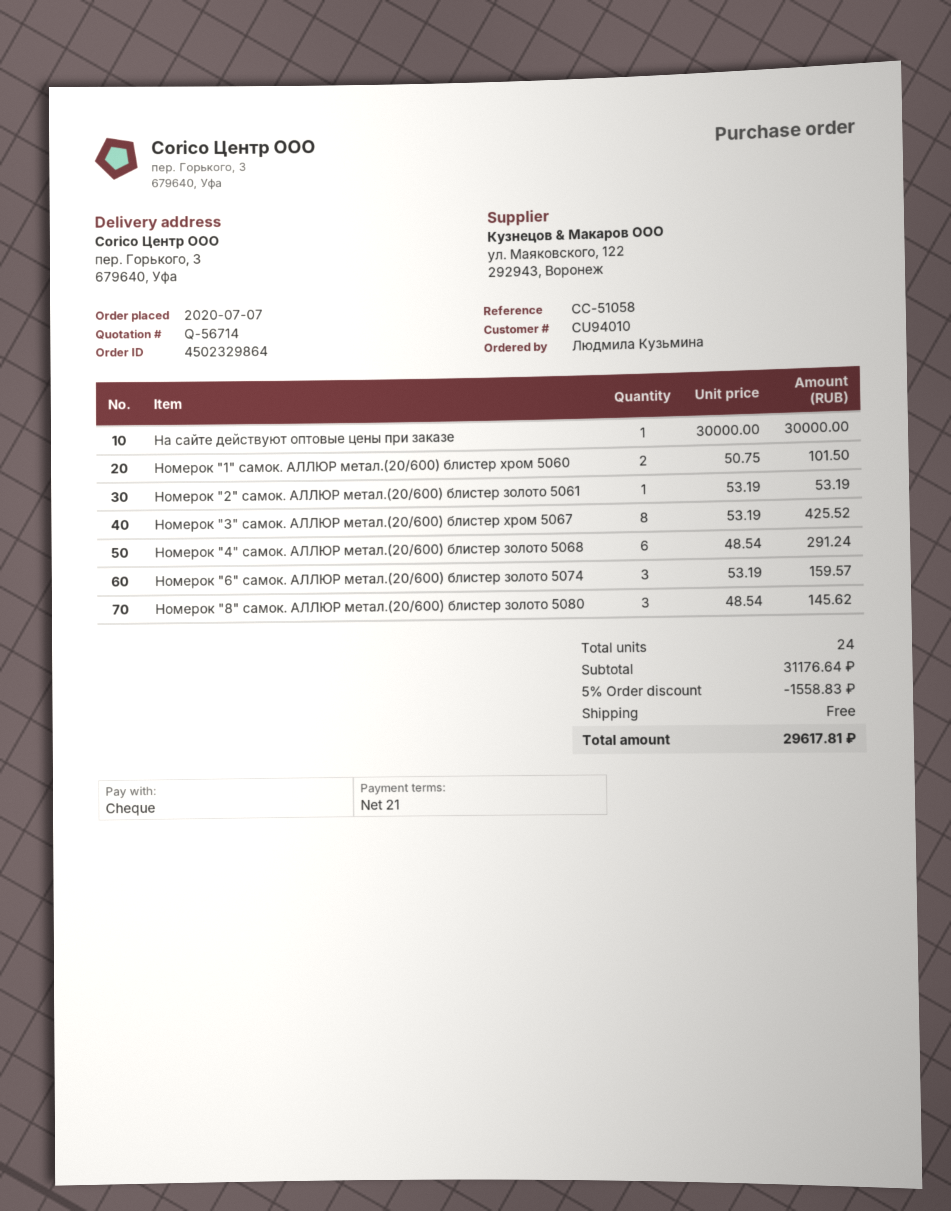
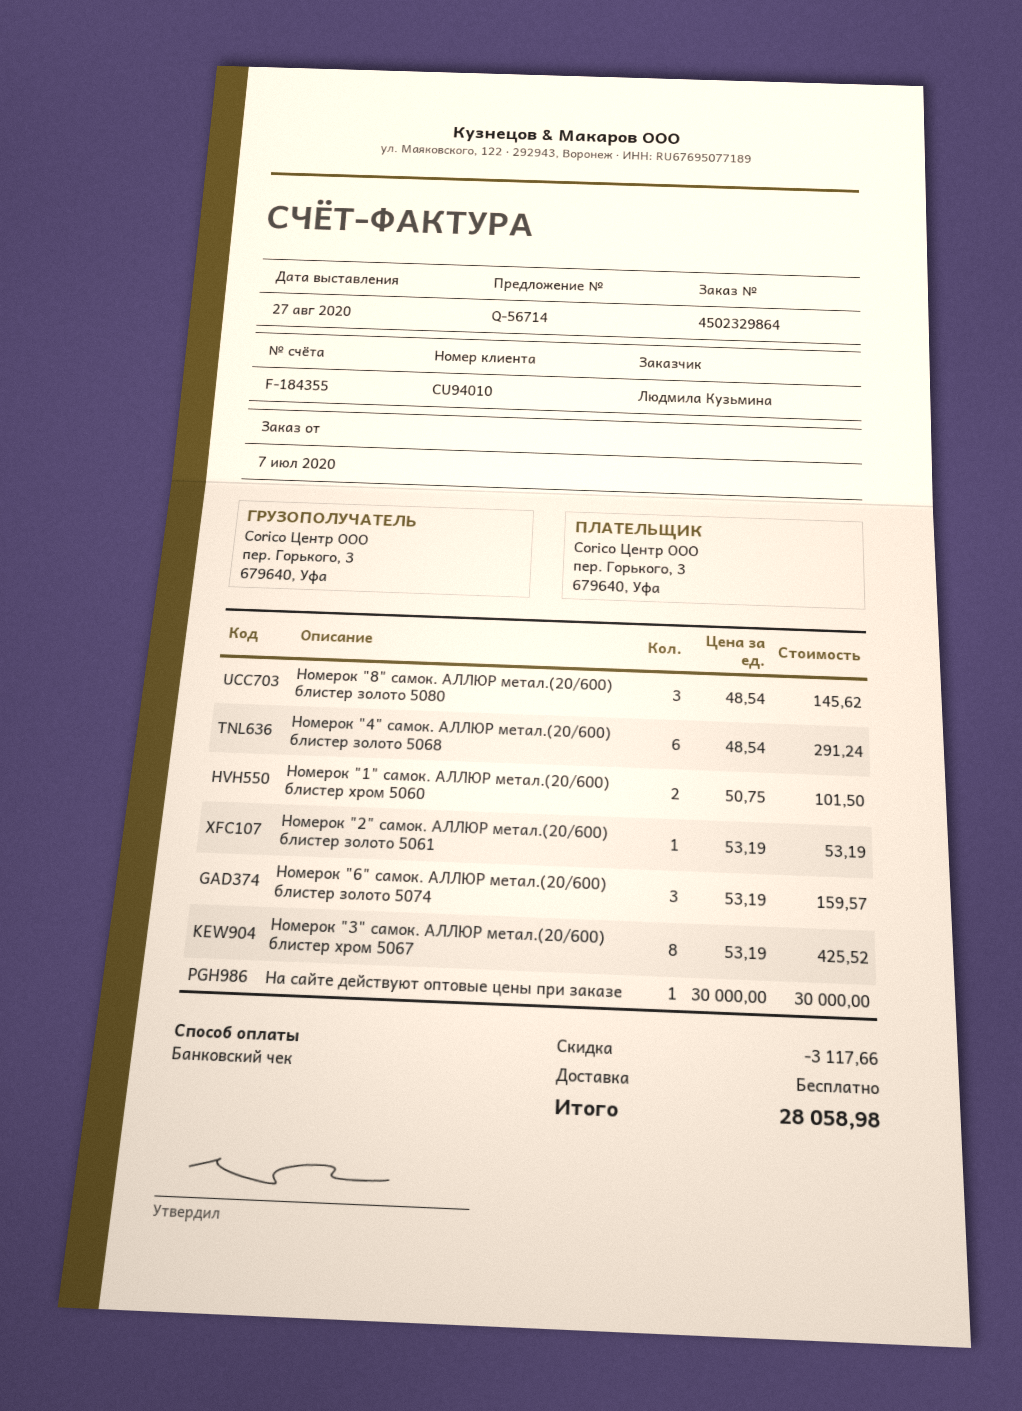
discount: 1558.83 -> 3117.66
total: 29617.81 -> 28058.98

